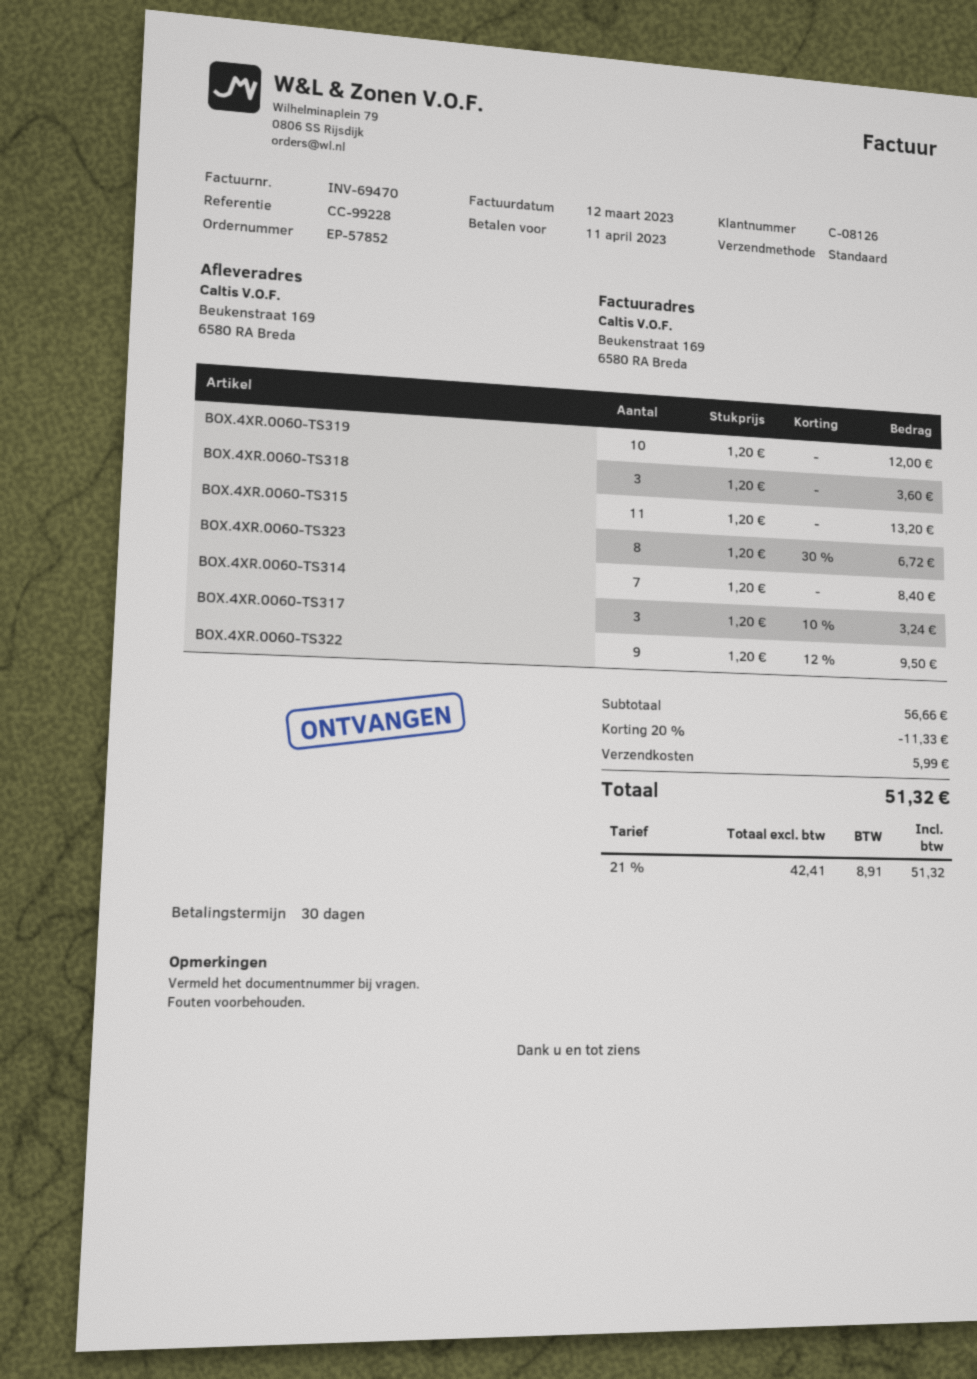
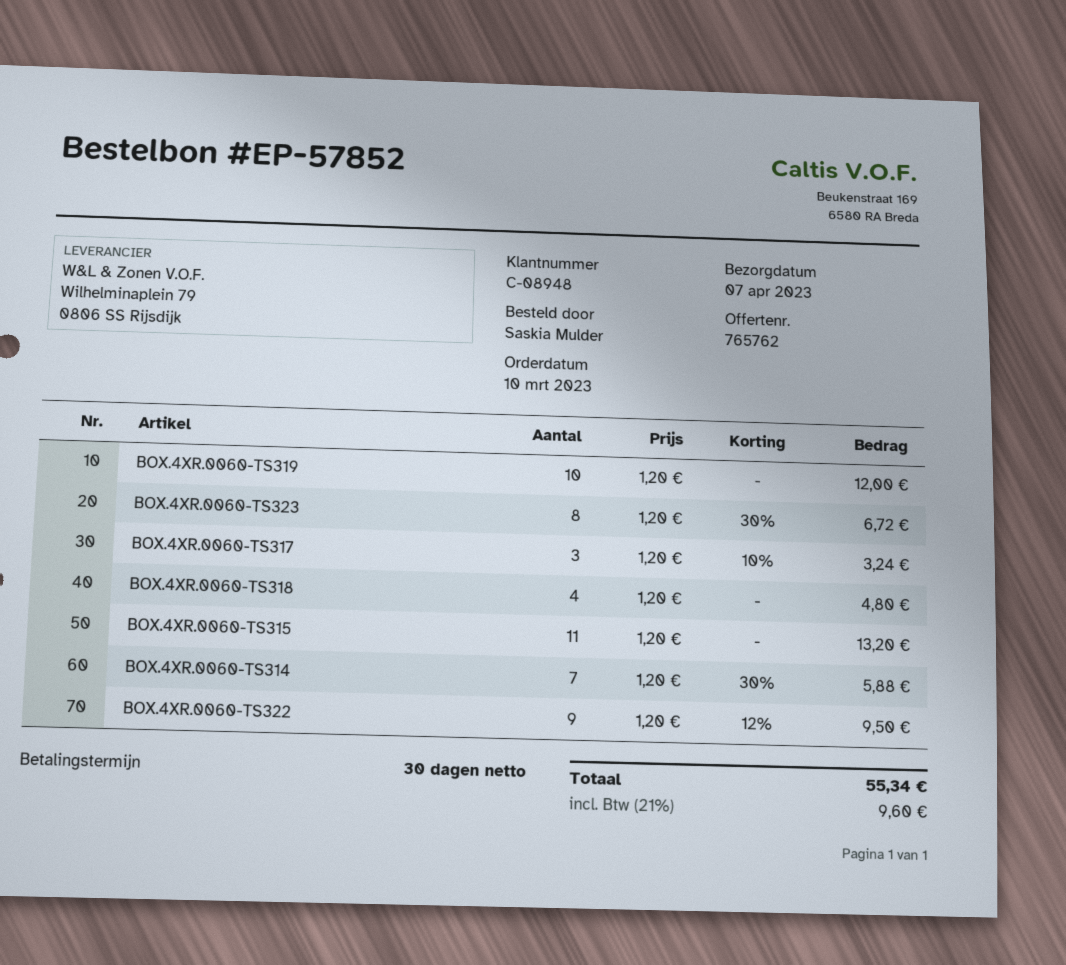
customer number: C-08126 -> C-08948
BOX.4XR.0060-TS318: 3 x 1.20 = 3.60 -> 4 x 1.20 = 4.80
BOX.4XR.0060-TS314: 7 x 1.20 = 8.40 -> 7 x 1.20 - 30% = 5.88
discount: 20% = 11.33 -> none
shipping: 5.99 -> none
tax: 21% = 8.91 -> 21% = 9.60
total: 51.32 -> 55.34

